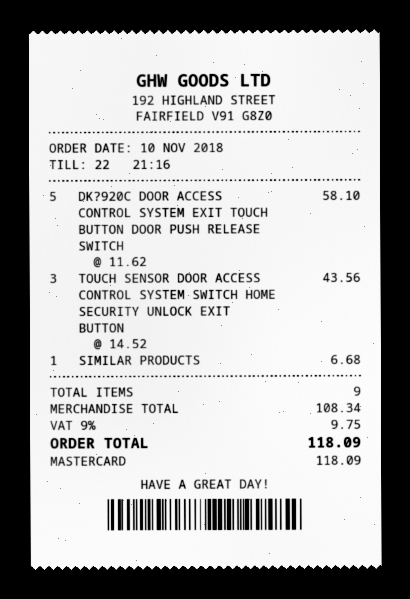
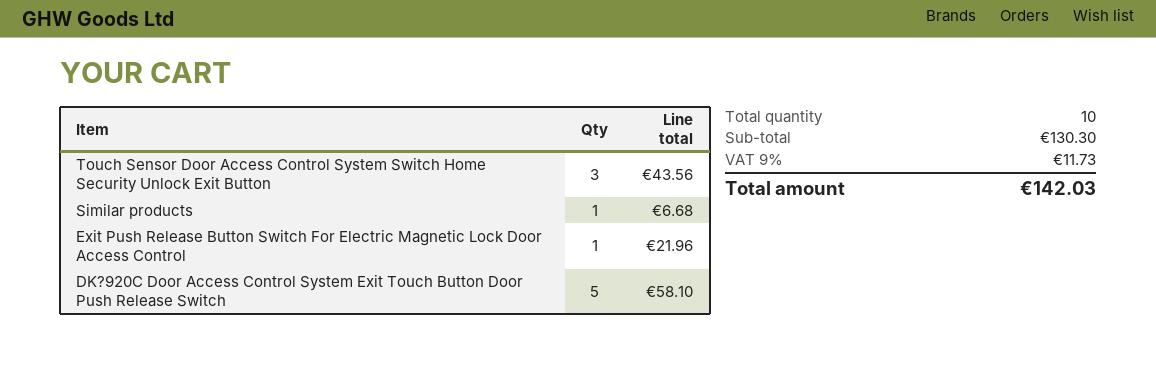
Exit Push Release Button Switch For Electric Magnetic Lock Door Access Control: none -> 1 for 21.96
total quantity: 9 -> 10
subtotal: 108.34 -> 130.30
tax: 9% = 9.75 -> 9% = 11.73
total: 118.09 -> 142.03

